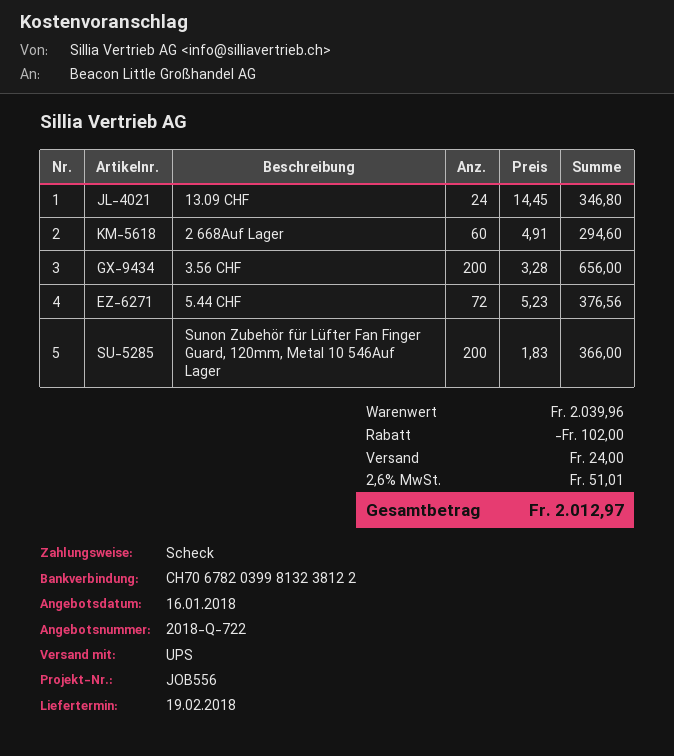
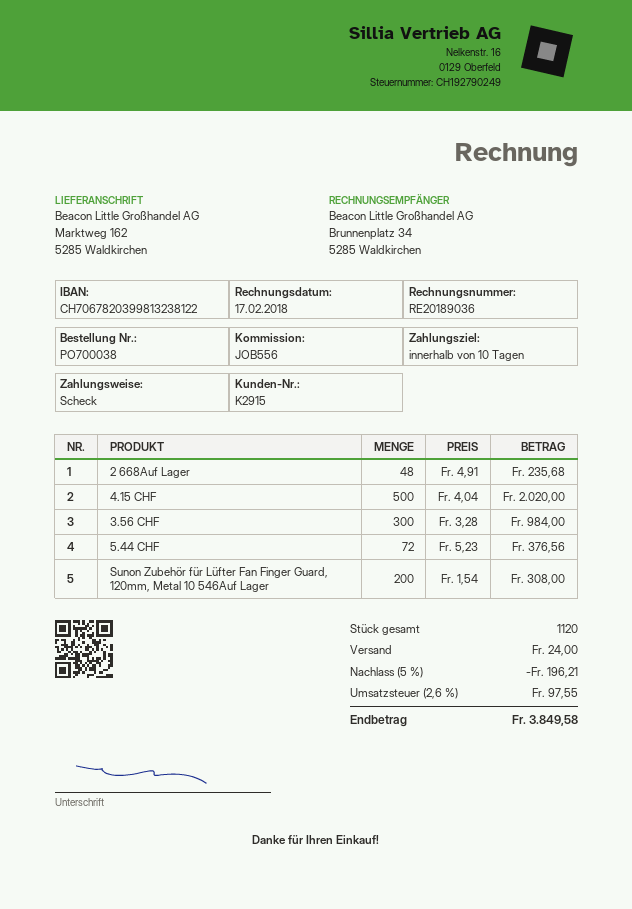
13.09 CHF: 24 x 14.45 = 346.80 -> none
2 668Auf Lager: 60 x 4.91 = 294.60 -> 48 x 4.91 = 235.68
3.56 CHF: 200 x 3.28 = 656.00 -> 300 x 3.28 = 984.00
Sunon Zubehör für Lüfter Fan Finger Guard, 120mm, Metal 10 546Auf Lager: 200 x 1.83 = 366.00 -> 200 x 1.54 = 308.00
4.15 CHF: none -> 500 x 4.04 = 2020.00
discount: 102.00 -> 196.21
tax: 2.6% = 51.01 -> 2.6% = 97.55
total: 2012.97 -> 3849.58

